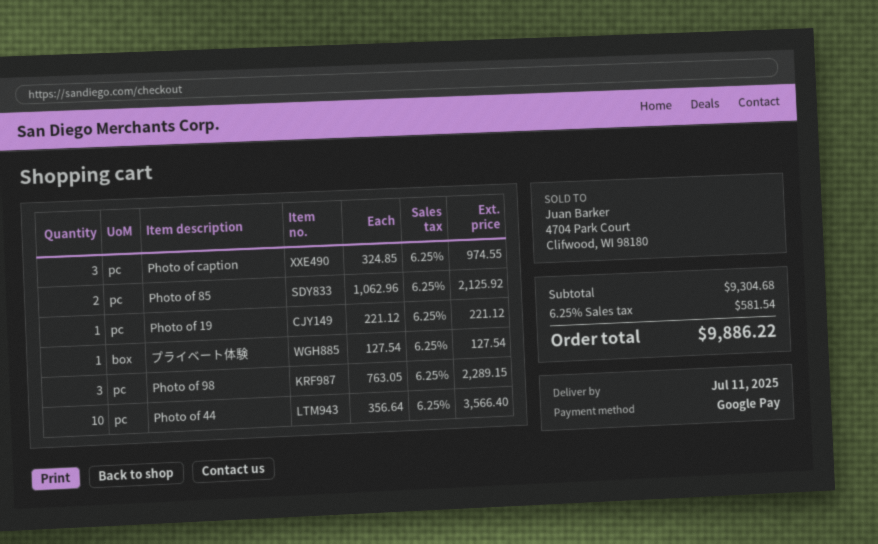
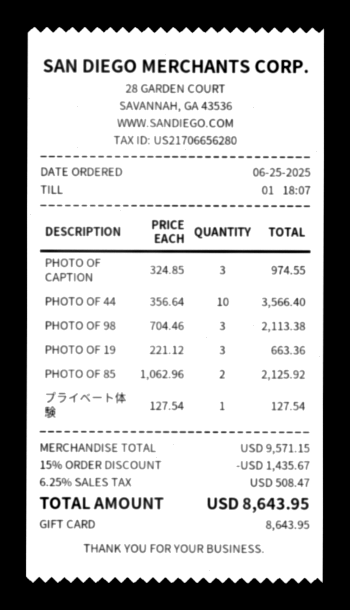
payment method: Google Pay -> gift card
Photo of 19: 1 x 221.12 = 221.12 -> 3 x 221.12 = 663.36
Photo of 98: 3 x 763.05 = 2289.15 -> 3 x 704.46 = 2113.38
subtotal: 9304.68 -> 9571.15
discount: none -> 15% = 1435.67
tax: 6.25% = 581.54 -> 6.25% = 508.47
total: 9886.22 -> 8643.95

